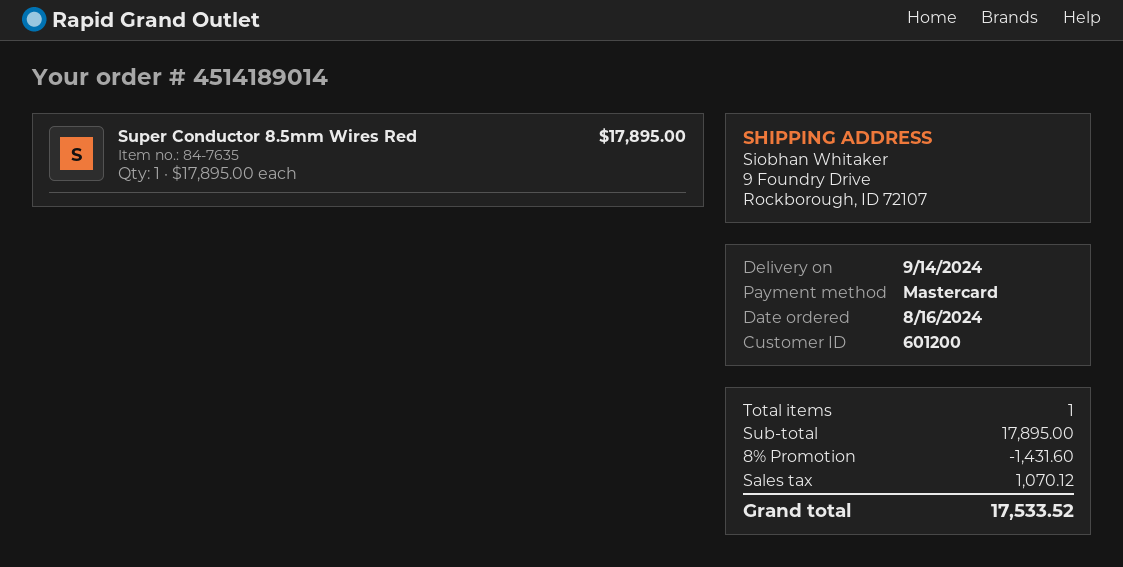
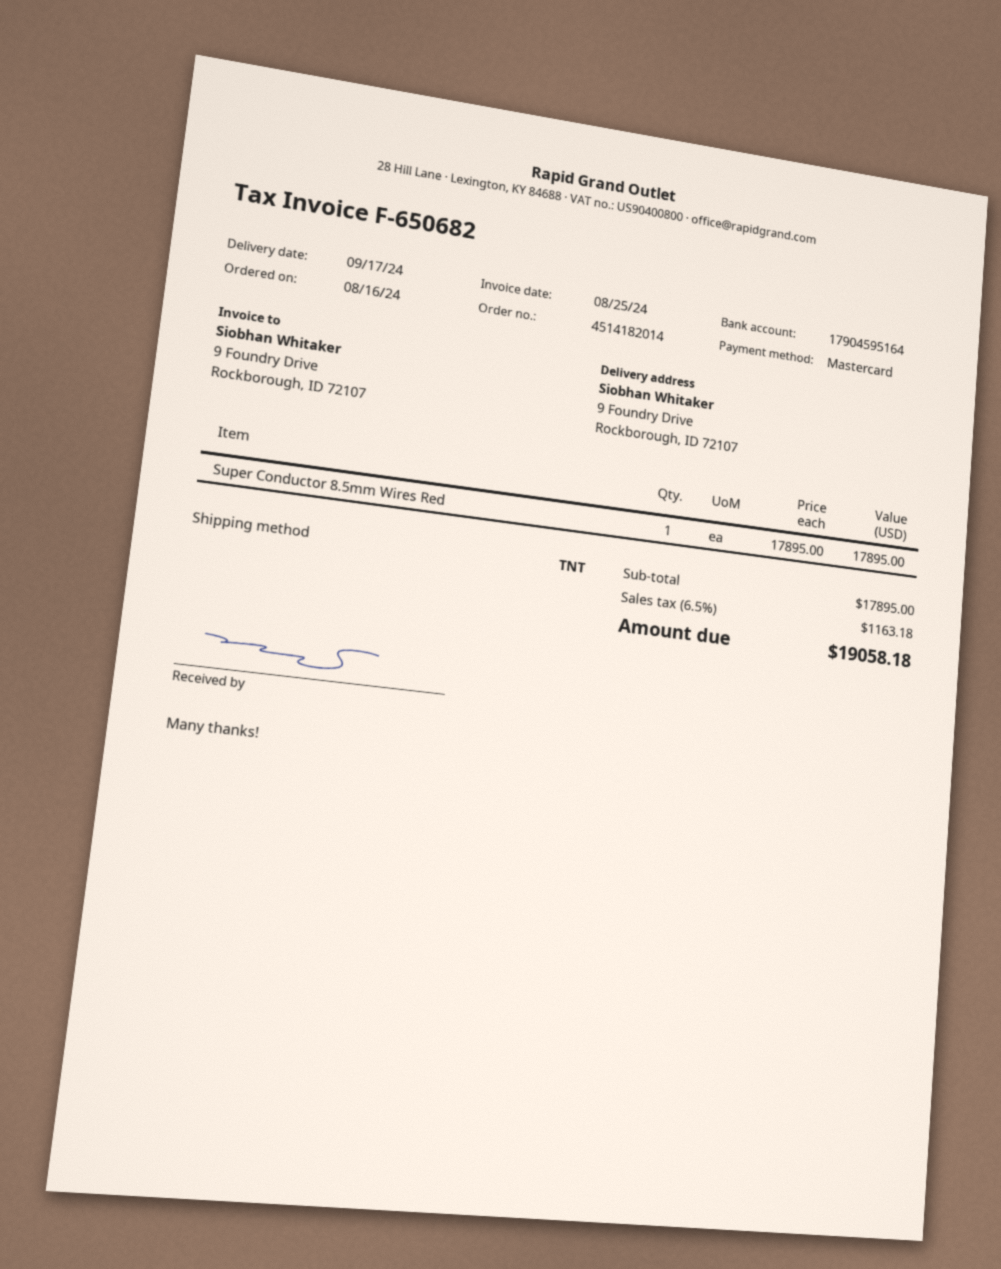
order number: 4514189014 -> 4514182014
delivery date: 2024-09-14 -> 2024-09-17
discount: 8% = 1431.60 -> none
tax: 1070.12 -> 1163.18
total: 17533.52 -> 19058.18

